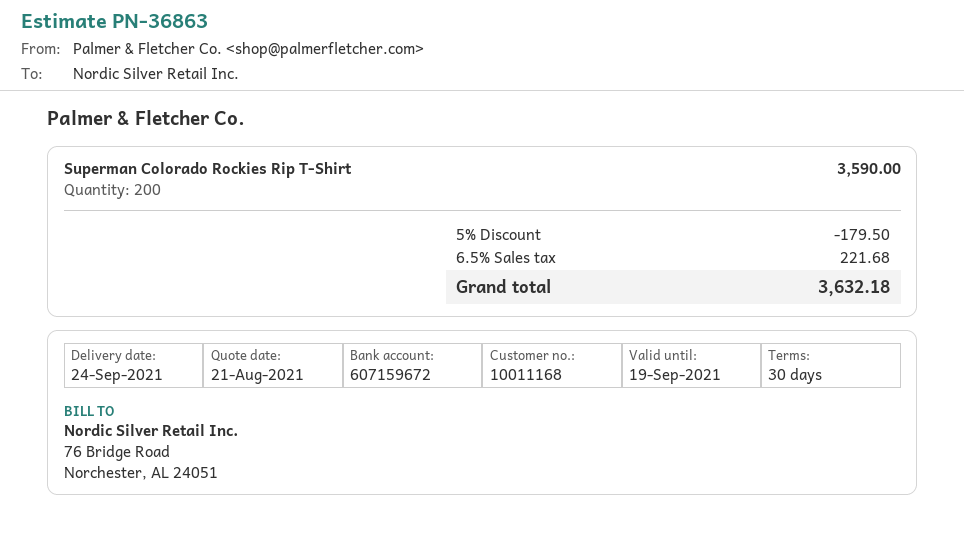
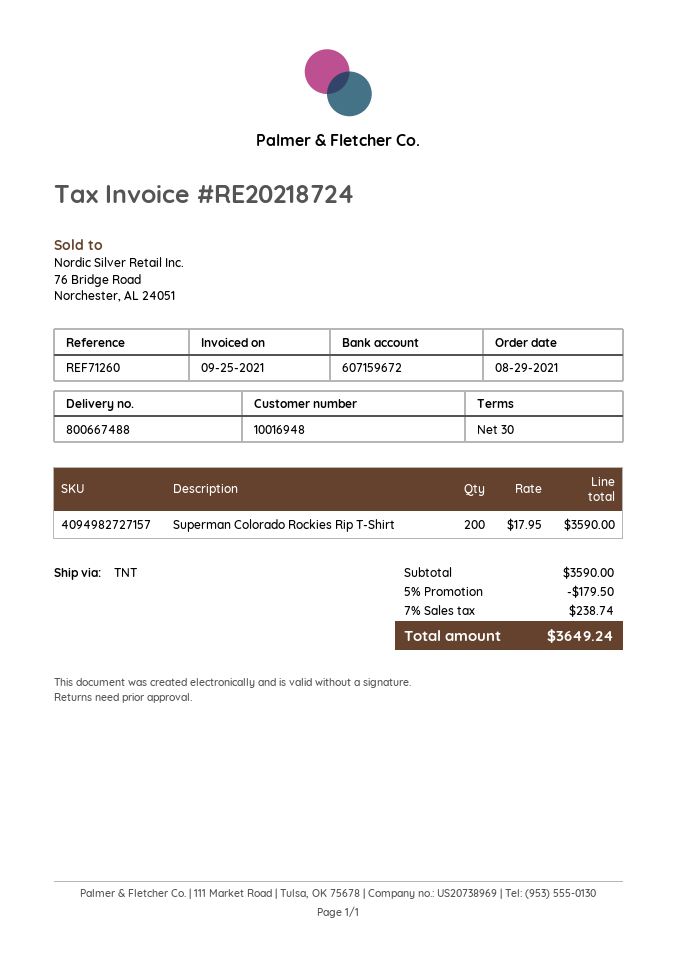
customer number: 10011168 -> 10016948
tax: 6.5% = 221.68 -> 7% = 238.74
total: 3632.18 -> 3649.24

